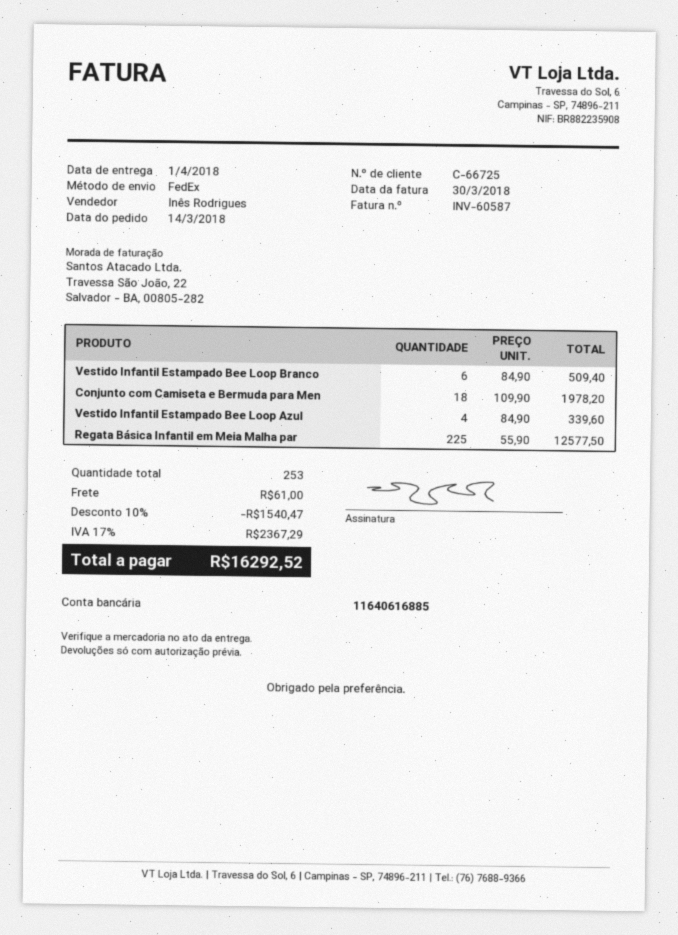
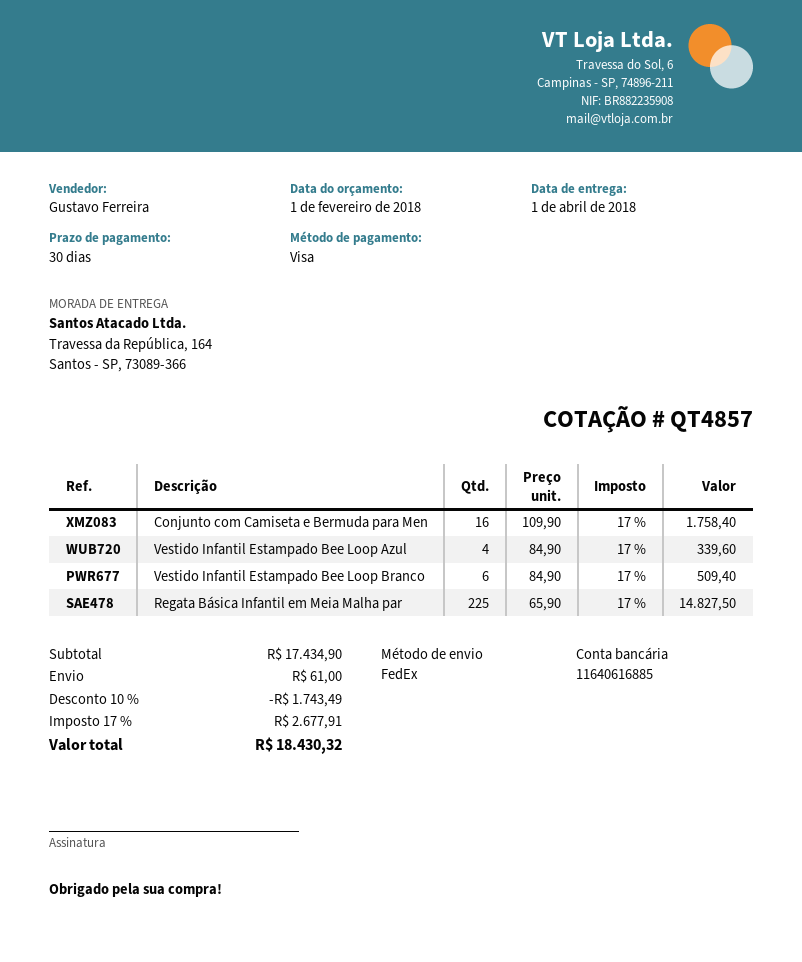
sales rep: Inês Rodrigues -> Gustavo Ferreira
Conjunto com Camiseta e Bermuda para Men: 18 x 109.90 = 1978.20 -> 16 x 109.90 = 1758.40
Regata Básica Infantil em Meia Malha par: 225 x 55.90 = 12577.50 -> 225 x 65.90 = 14827.50
discount: 10% = 1540.47 -> 10% = 1743.49
tax: 17% = 2367.29 -> 17% = 2677.91
total: 16292.52 -> 18430.32

